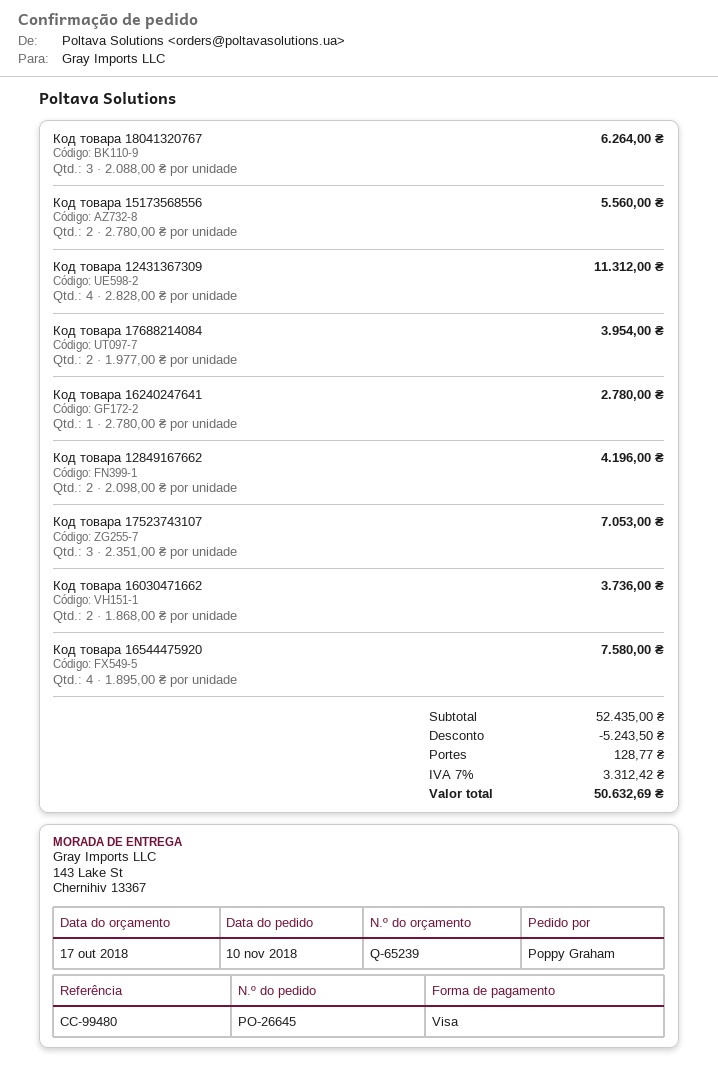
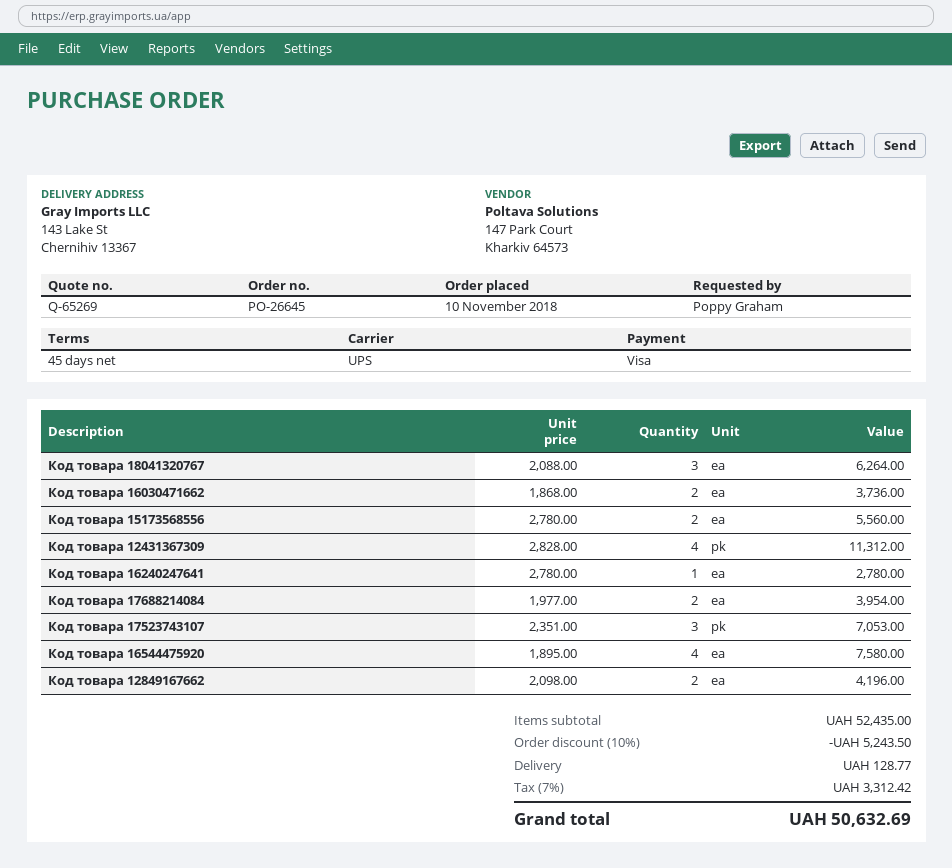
quote number: Q-65239 -> Q-65269

